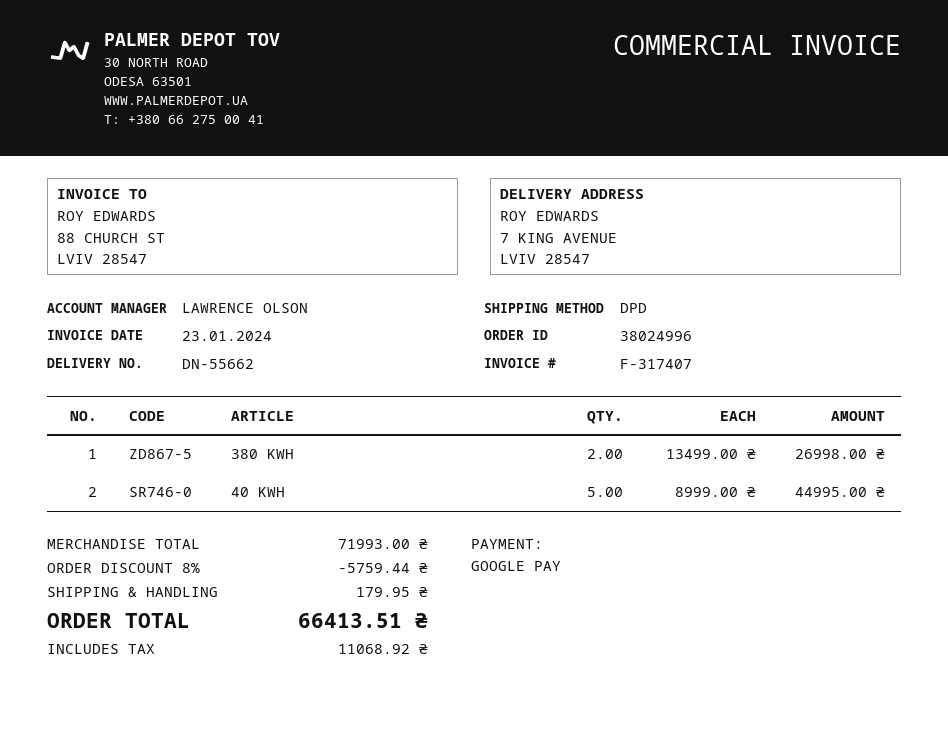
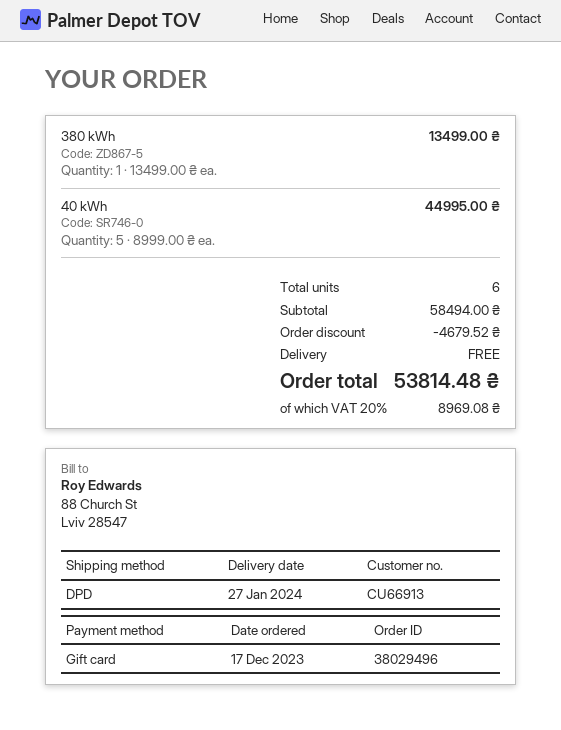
order number: 38024996 -> 38029496
payment method: Google Pay -> gift card
380 KWH: 2 x 13499.00 = 26998.00 -> 1 x 13499.00 = 13499.00
subtotal: 71993.00 -> 58494.00
discount: 5759.44 -> 4679.52
shipping: 179.95 -> 0.00
tax: 11068.92 -> 8969.08
total: 66413.51 -> 53814.48

